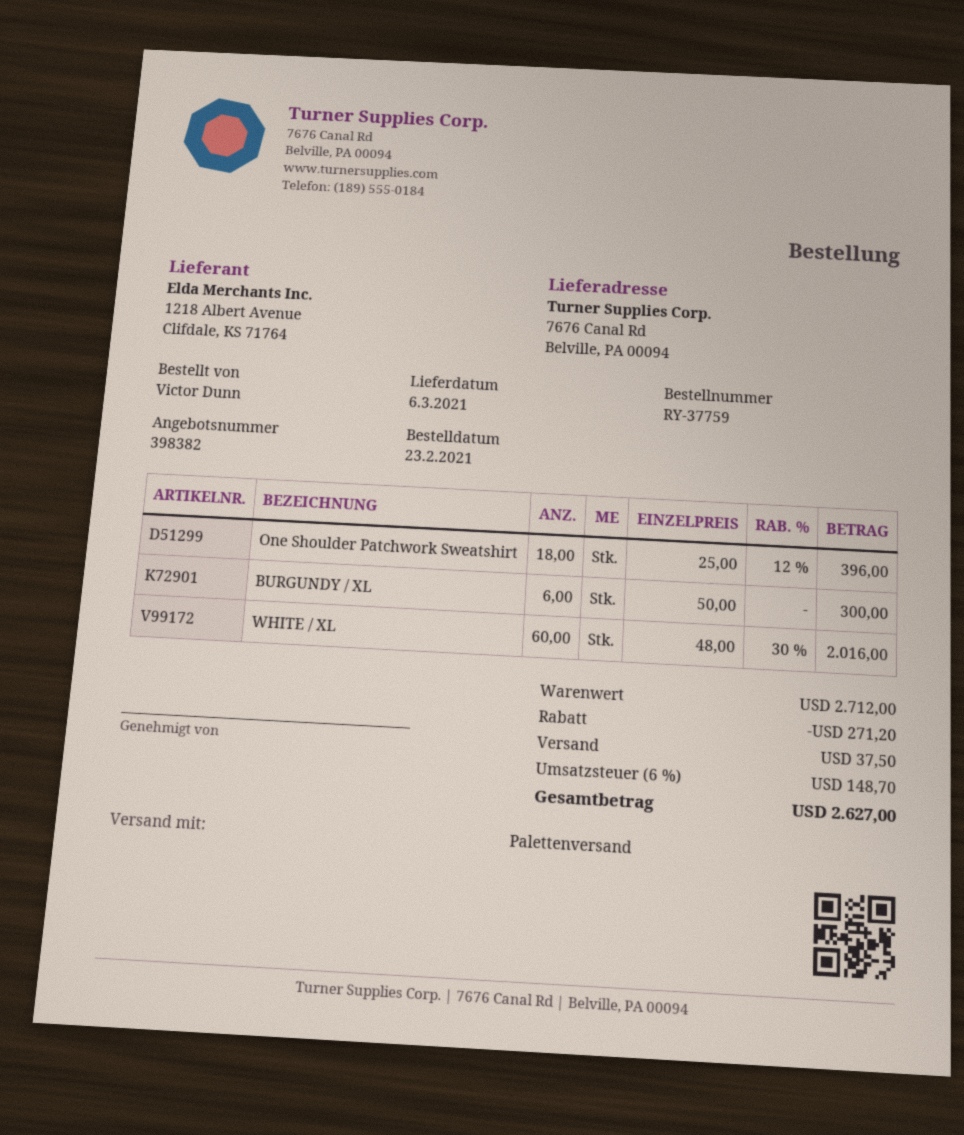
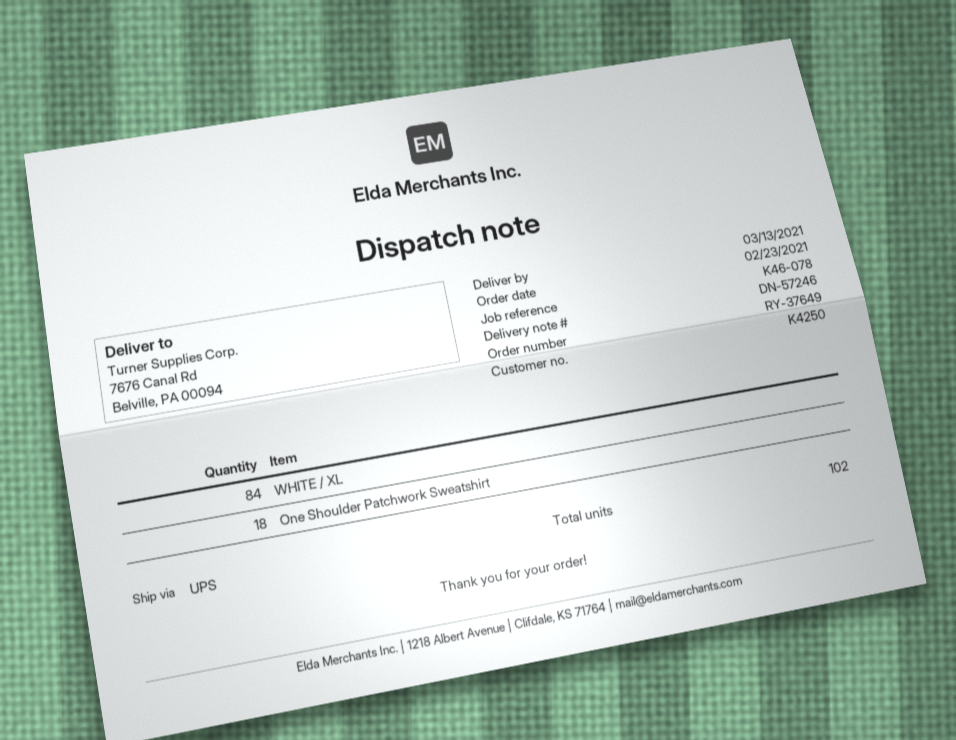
order number: RY-37759 -> RY-37649
delivery date: 2021-03-06 -> 2021-03-13
shipping method: pallet freight -> UPS
BURGUNDY / XL: 6 -> none
WHITE / XL: 60 -> 84

